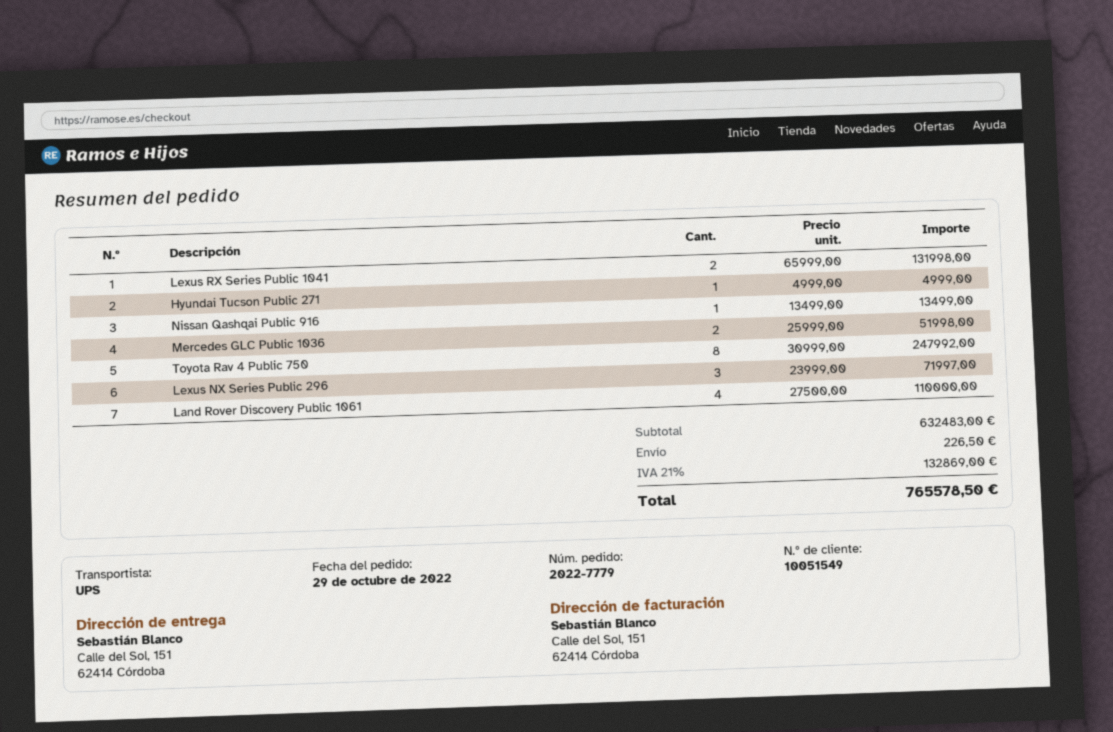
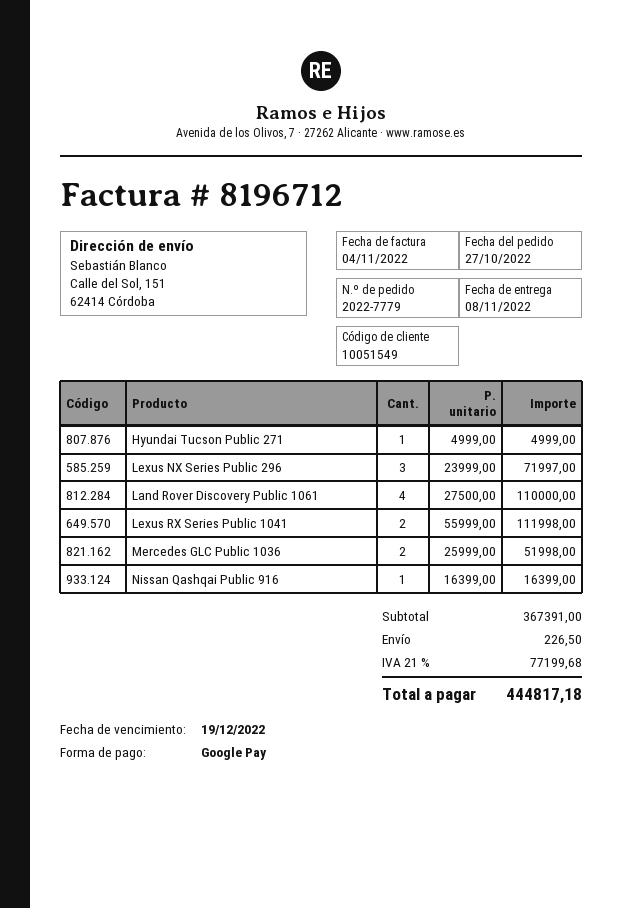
order date: 2022-10-29 -> 2022-10-27
Lexus RX Series Public 1041: 2 x 65999.00 = 131998.00 -> 2 x 55999.00 = 111998.00
Nissan Qashqai Public 916: 1 x 13499.00 = 13499.00 -> 1 x 16399.00 = 16399.00
Toyota Rav 4 Public 750: 8 x 30999.00 = 247992.00 -> none
subtotal: 632483.00 -> 367391.00
tax: 21% = 132869.00 -> 21% = 77199.68
total: 765578.50 -> 444817.18

